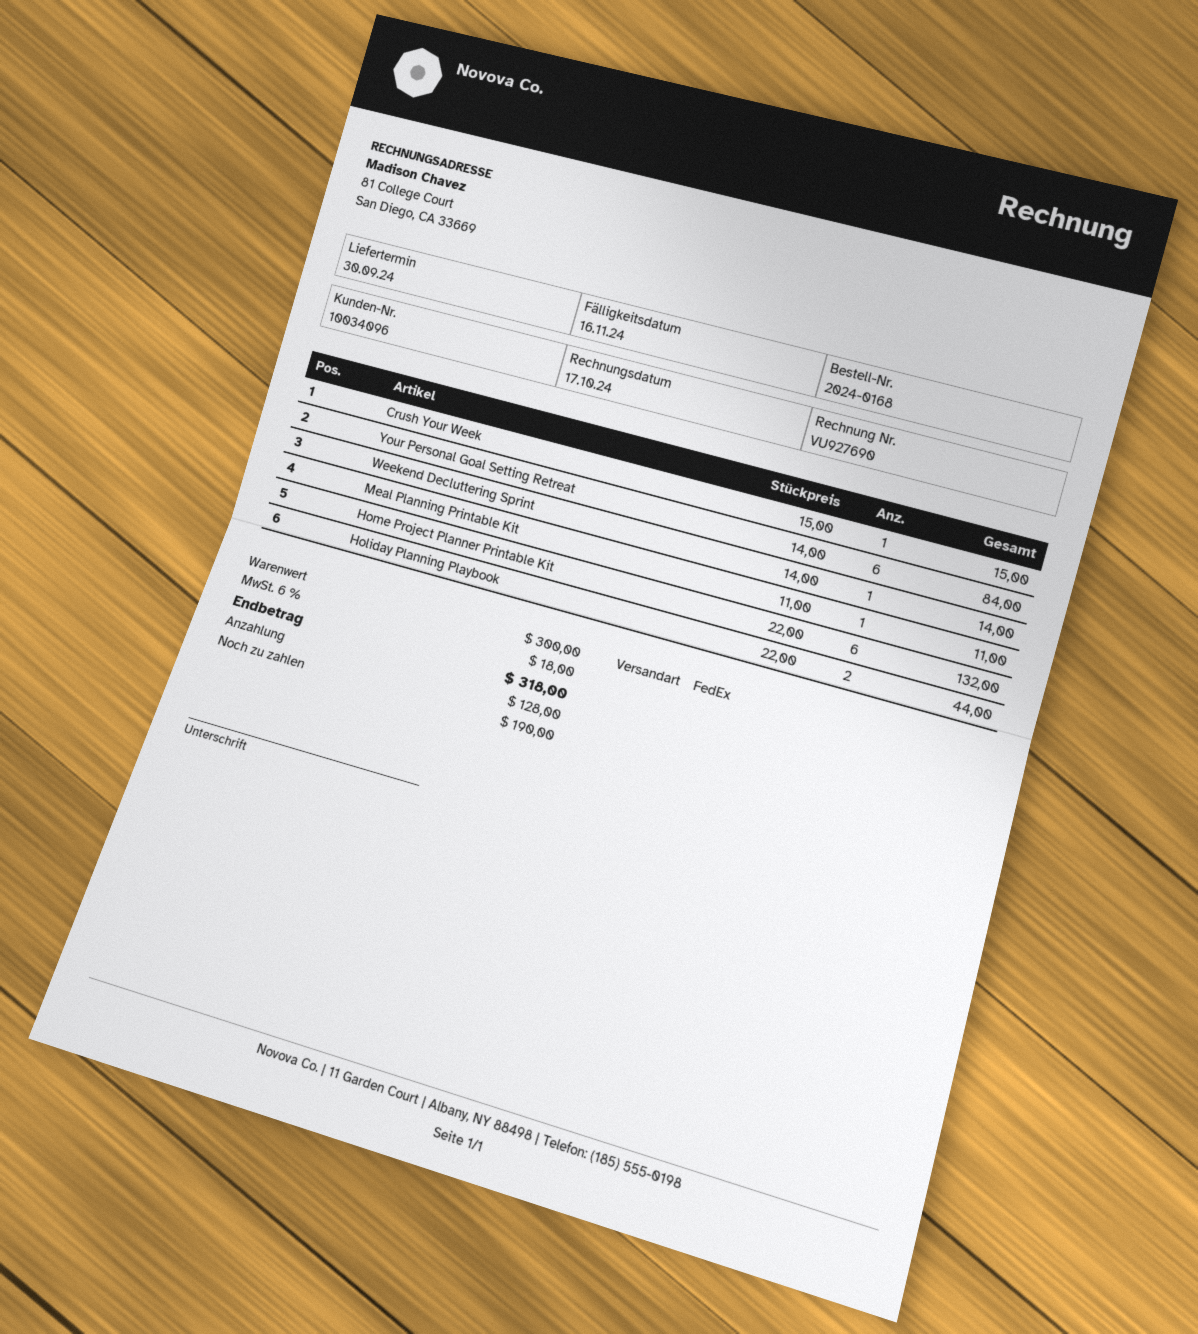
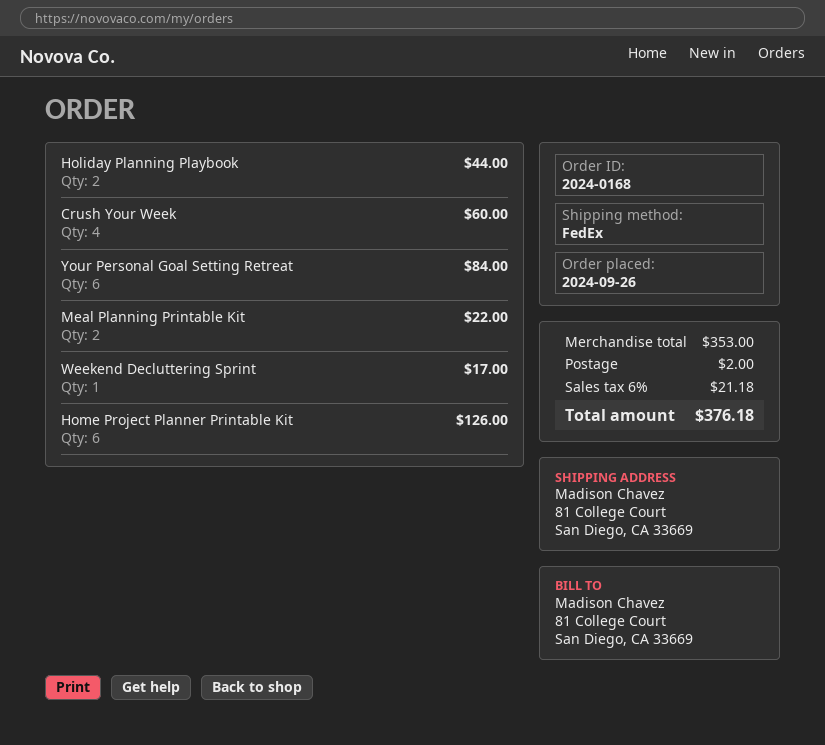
Crush Your Week: 1 for 15.00 -> 4 for 60.00
Weekend Decluttering Sprint: 1 for 14.00 -> 1 for 17.00
Meal Planning Printable Kit: 1 for 11.00 -> 2 for 22.00
Home Project Planner Printable Kit: 6 for 132.00 -> 6 for 126.00
subtotal: 300.00 -> 353.00
shipping: none -> 2.00
tax: 6% = 18.00 -> 6% = 21.18
total: 318.00 -> 376.18

